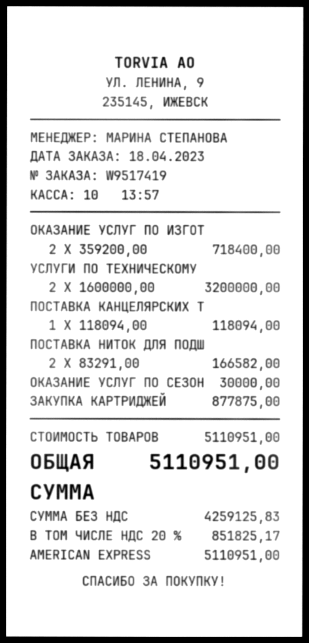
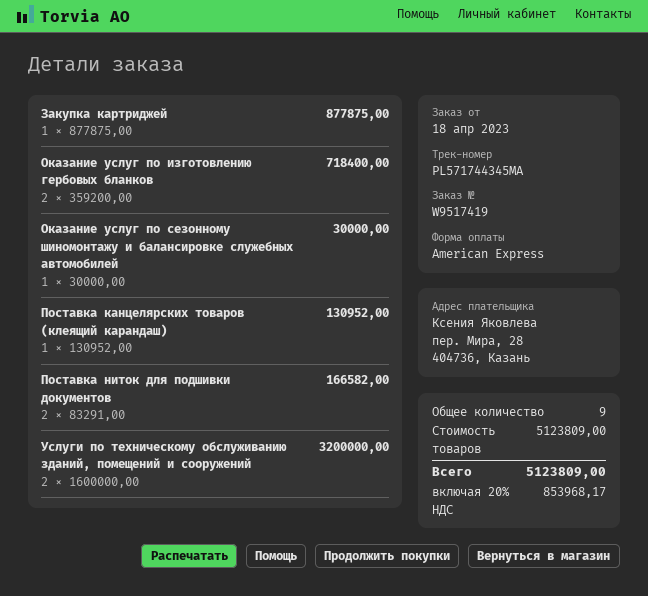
ПОСТАВКА КАНЦЕЛЯРСКИХ Т: 1 x 118094.00 = 118094.00 -> 1 x 130952.00 = 130952.00
subtotal: 5110951.00 -> 5123809.00
tax: 20% = 851825.17 -> 20% = 853968.17
total: 5110951.00 -> 5123809.00

